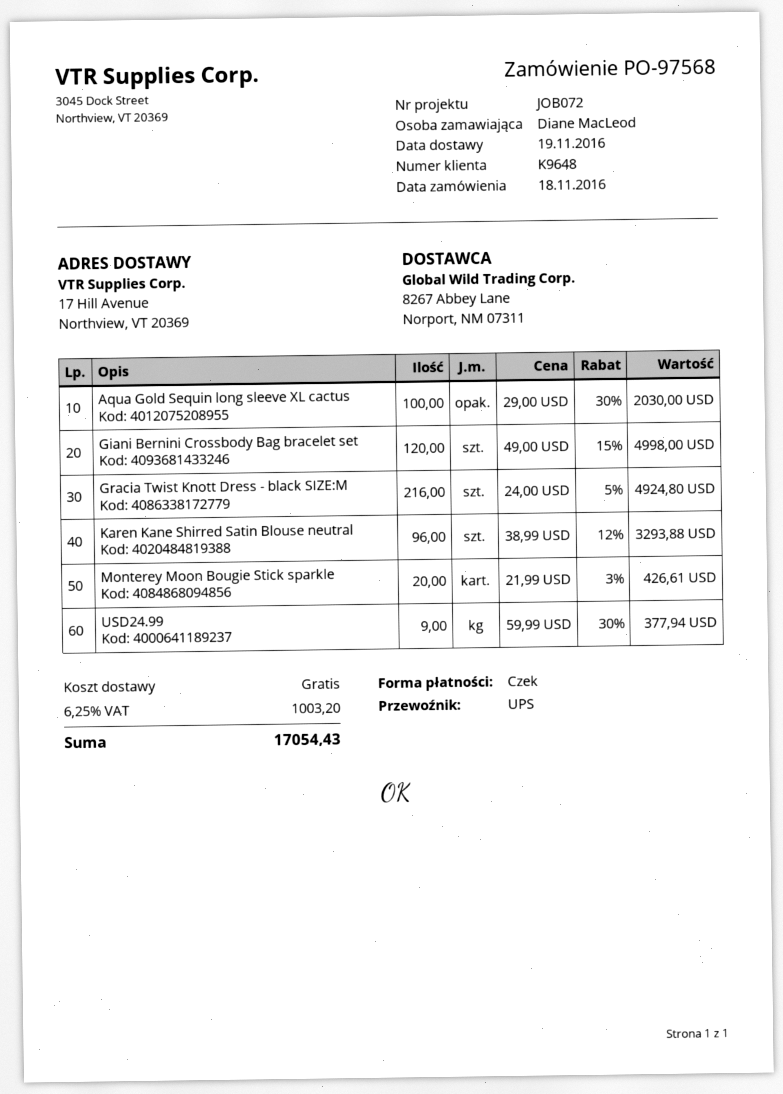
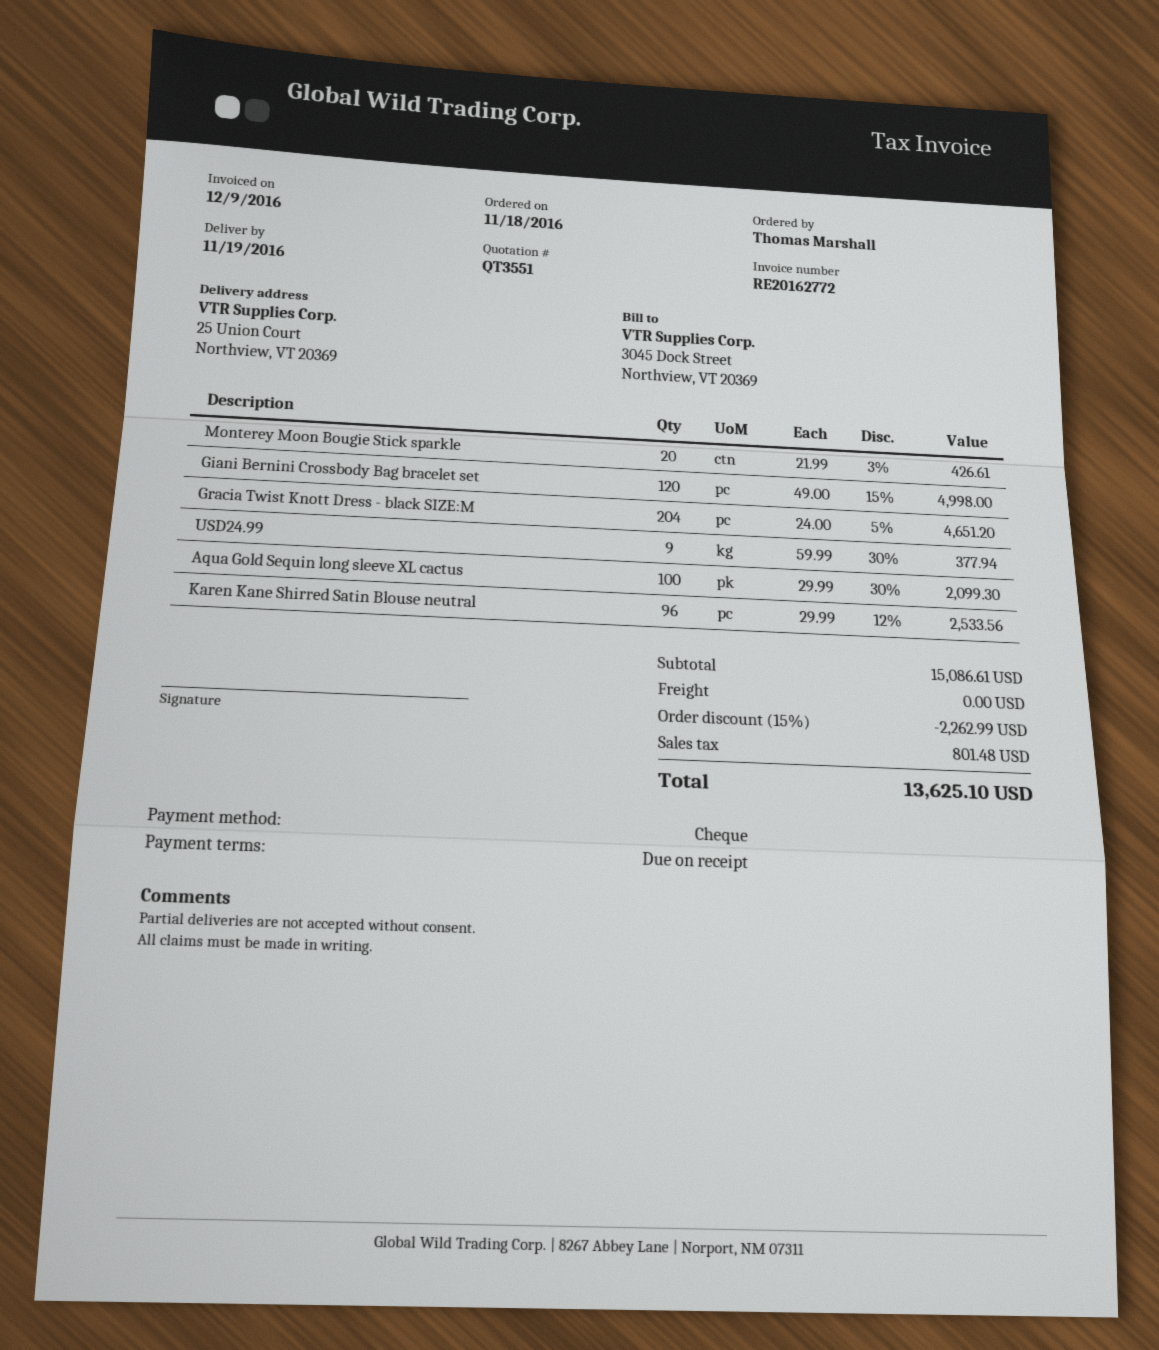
ordered by: Diane MacLeod -> Thomas Marshall
ship to: 17 Hill Avenue, Northview, VT 20369 -> 25 Union Court, Northview, VT 20369
Aqua Gold Sequin long sleeve XL cactus: 100 x 29.00 - 30% = 2030.00 -> 100 x 29.99 - 30% = 2099.30
Gracia Twist Knott Dress - black SIZE:M: 216 x 24.00 - 5% = 4924.80 -> 204 x 24.00 - 5% = 4651.20
Karen Kane Shirred Satin Blouse neutral: 96 x 38.99 - 12% = 3293.88 -> 96 x 29.99 - 12% = 2533.56
discount: none -> 15% = 2262.99
tax: 1003.20 -> 801.48
total: 17054.43 -> 13625.10

